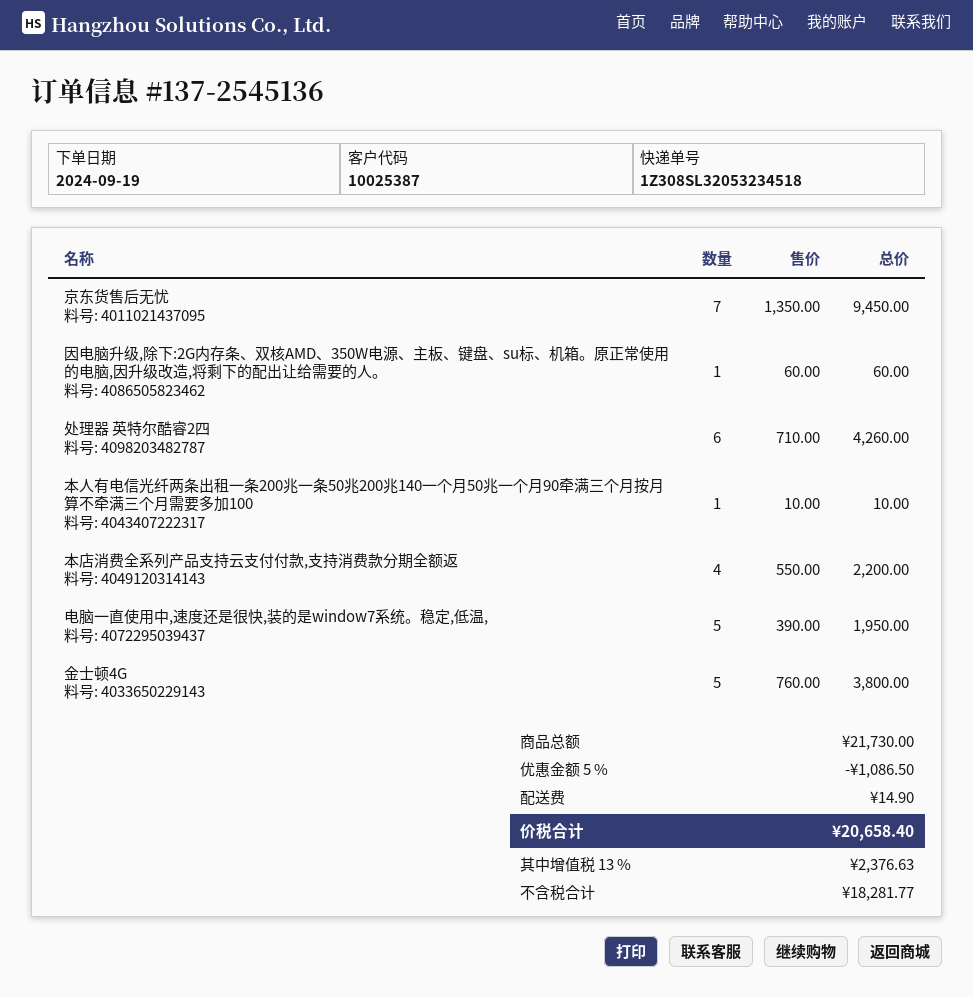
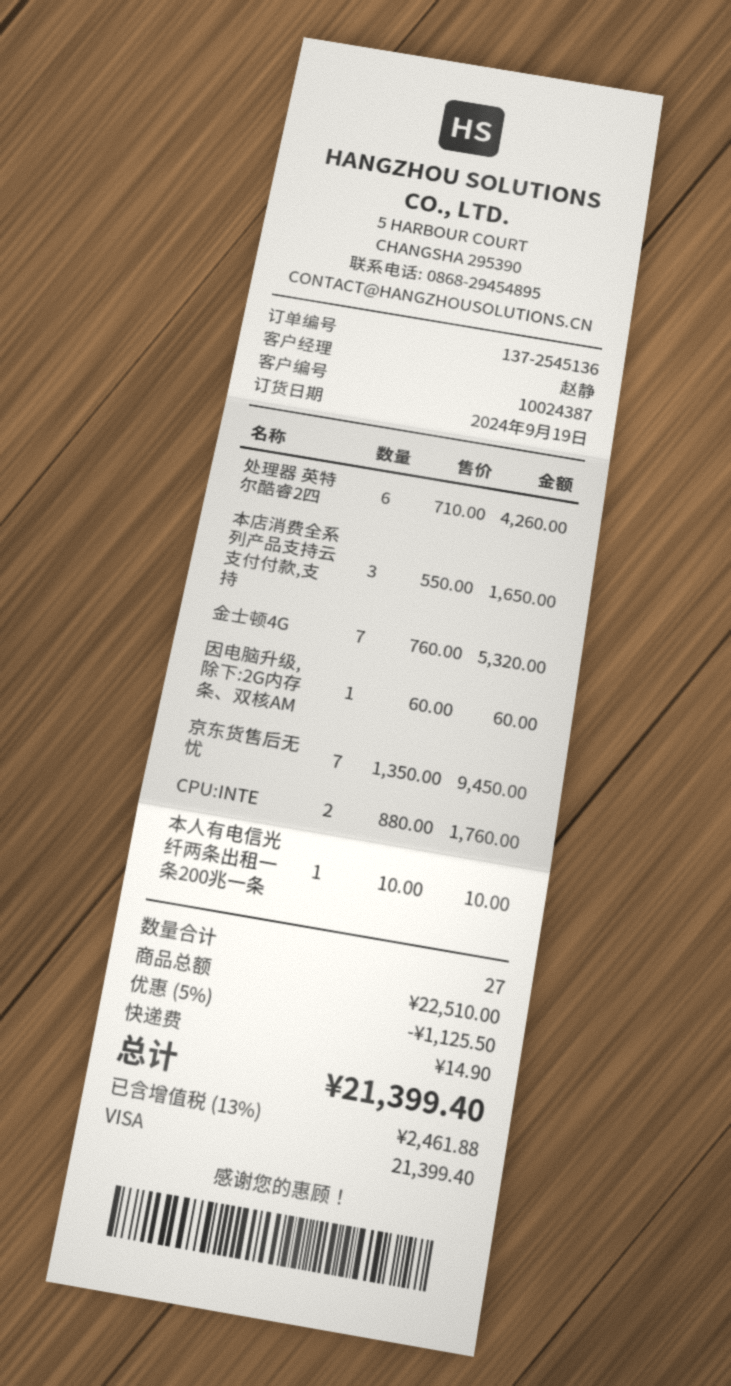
customer number: 10025387 -> 10024387
本店消费全系列产品支持云支付付款,支持消费款分期全额返: 4 x 550.00 = 2200.00 -> 3 x 550.00 = 1650.00
电脑一直使用中,速度还是很快,装的是window7系统。稳定,低温,: 5 x 390.00 = 1950.00 -> none
金士顿4G: 5 x 760.00 = 3800.00 -> 7 x 760.00 = 5320.00
CPU:INTE: none -> 2 x 880.00 = 1760.00
subtotal: 21730.00 -> 22510.00
discount: 5% = 1086.50 -> 5% = 1125.50
tax: 13% = 2376.63 -> 13% = 2461.88
total: 20658.40 -> 21399.40

